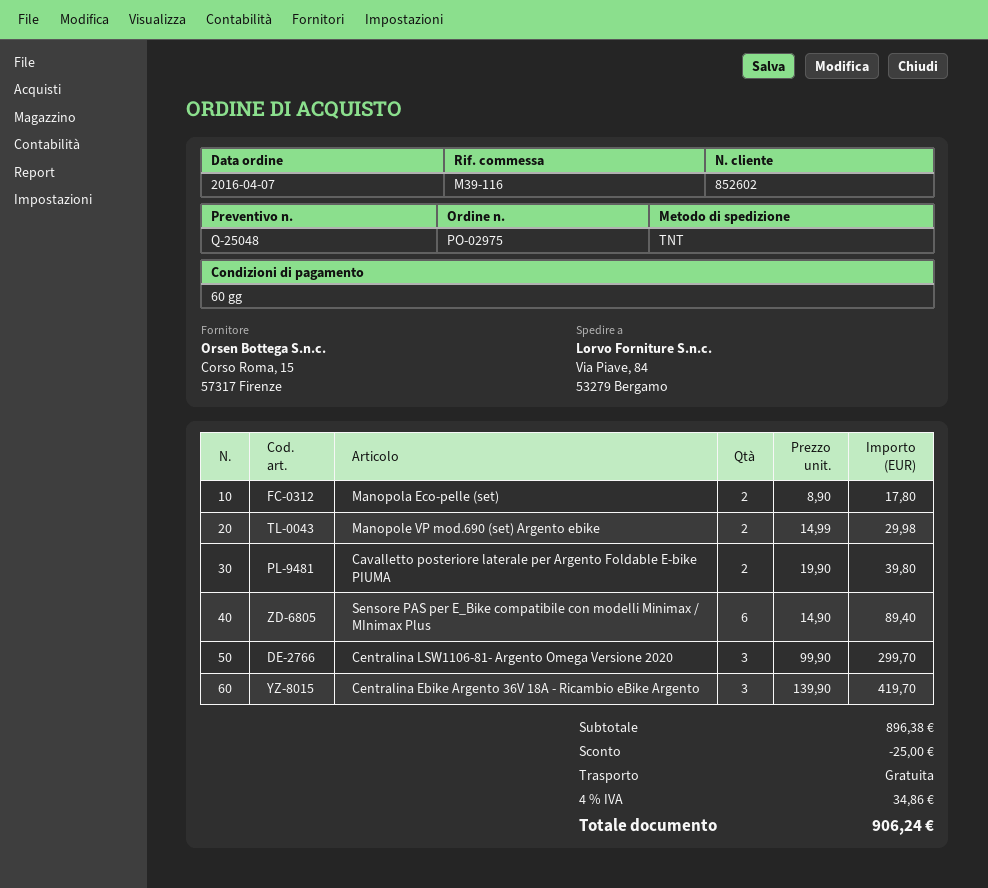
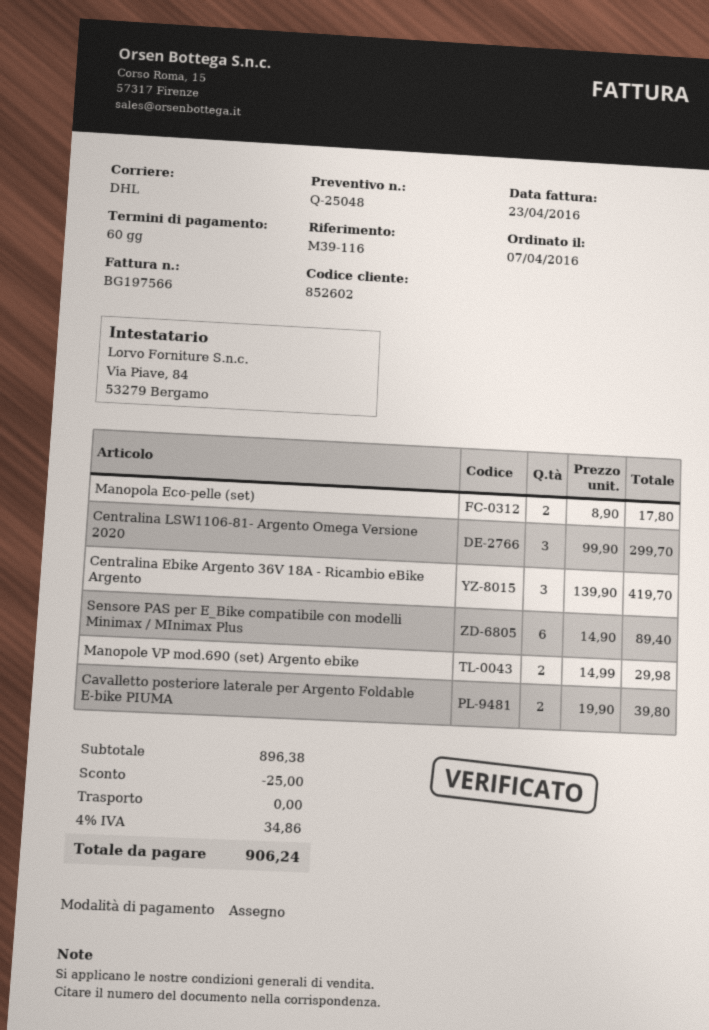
shipping method: TNT -> DHL

